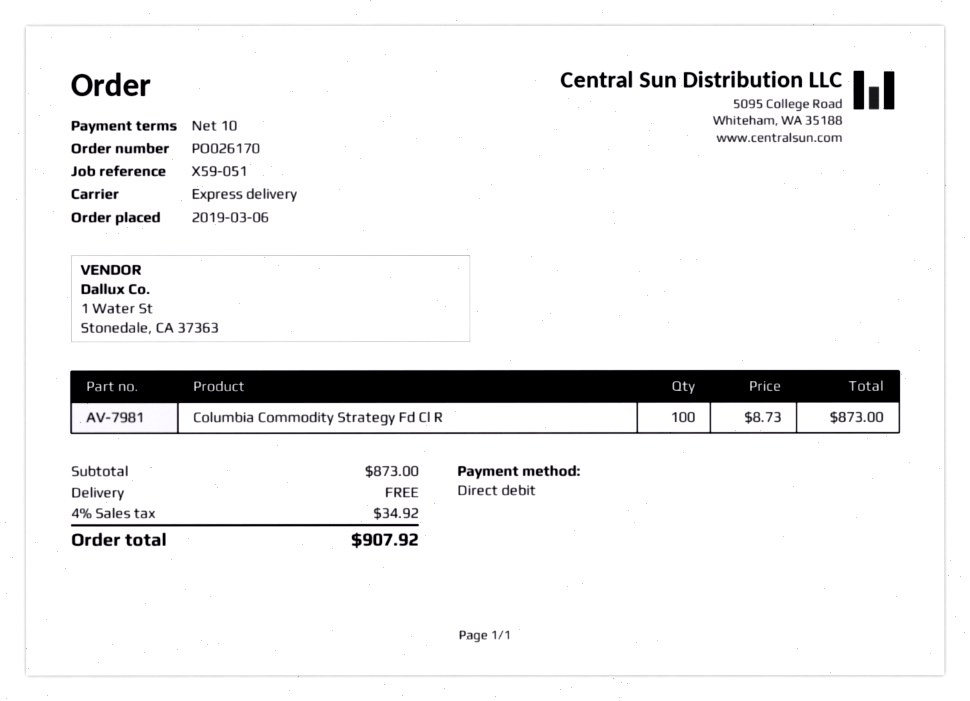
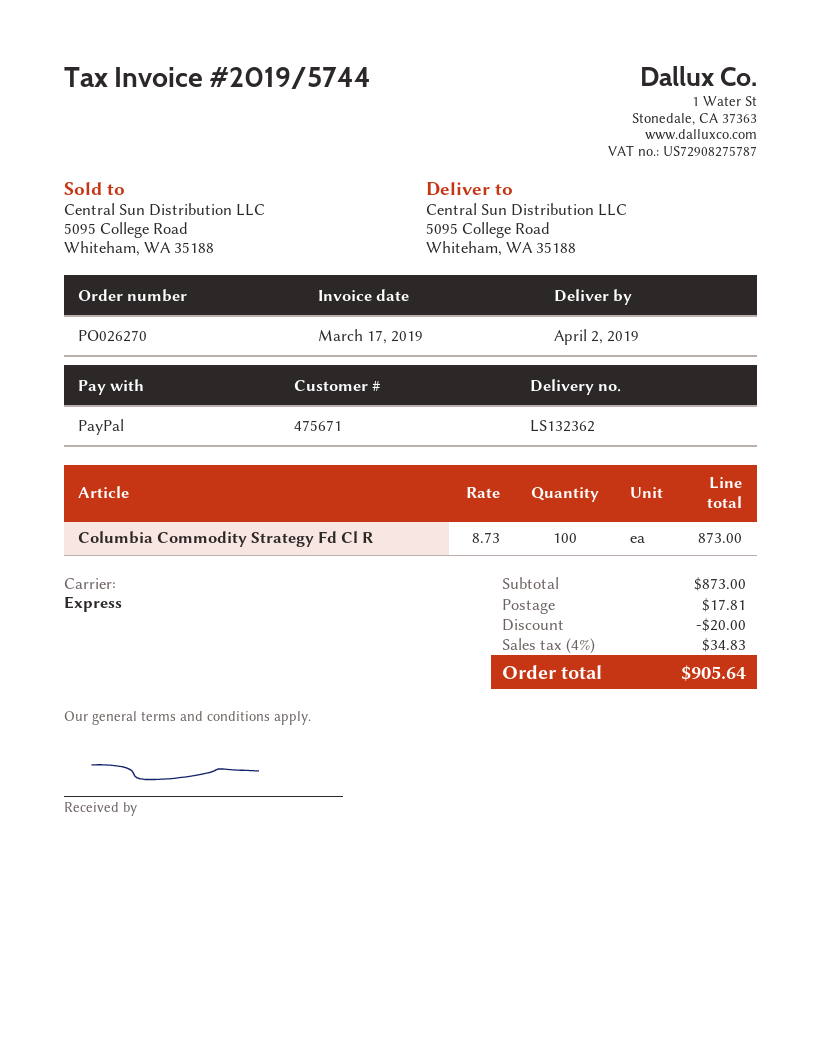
order number: PO026170 -> PO026270
payment method: direct debit -> PayPal
discount: none -> 20.00
shipping: 0.00 -> 17.81
tax: 4% = 34.92 -> 4% = 34.83
total: 907.92 -> 905.64

